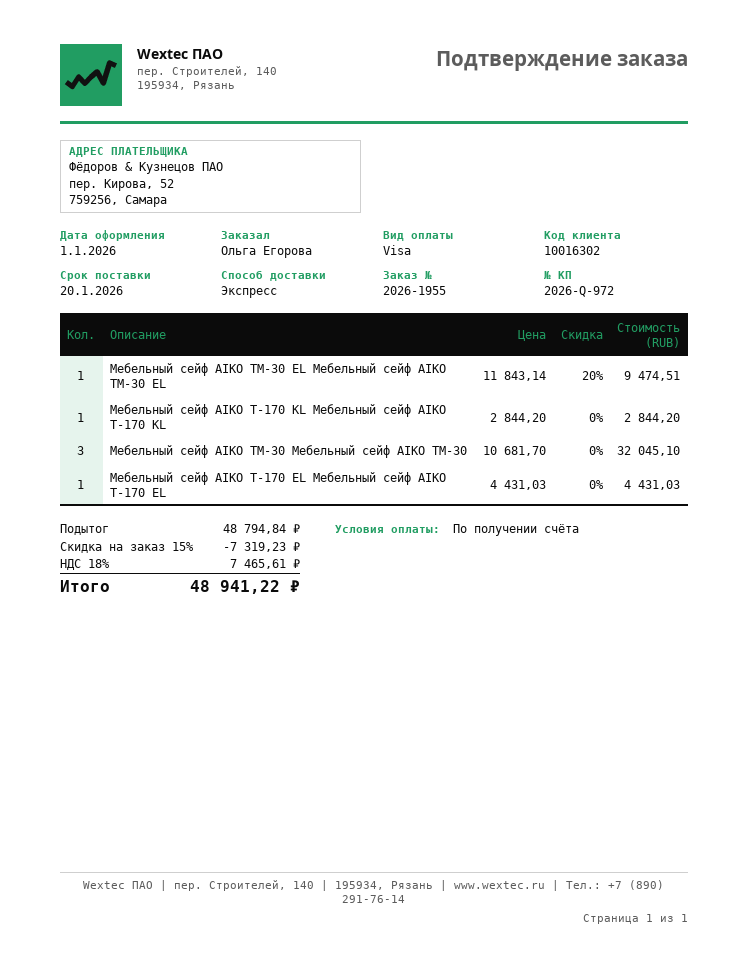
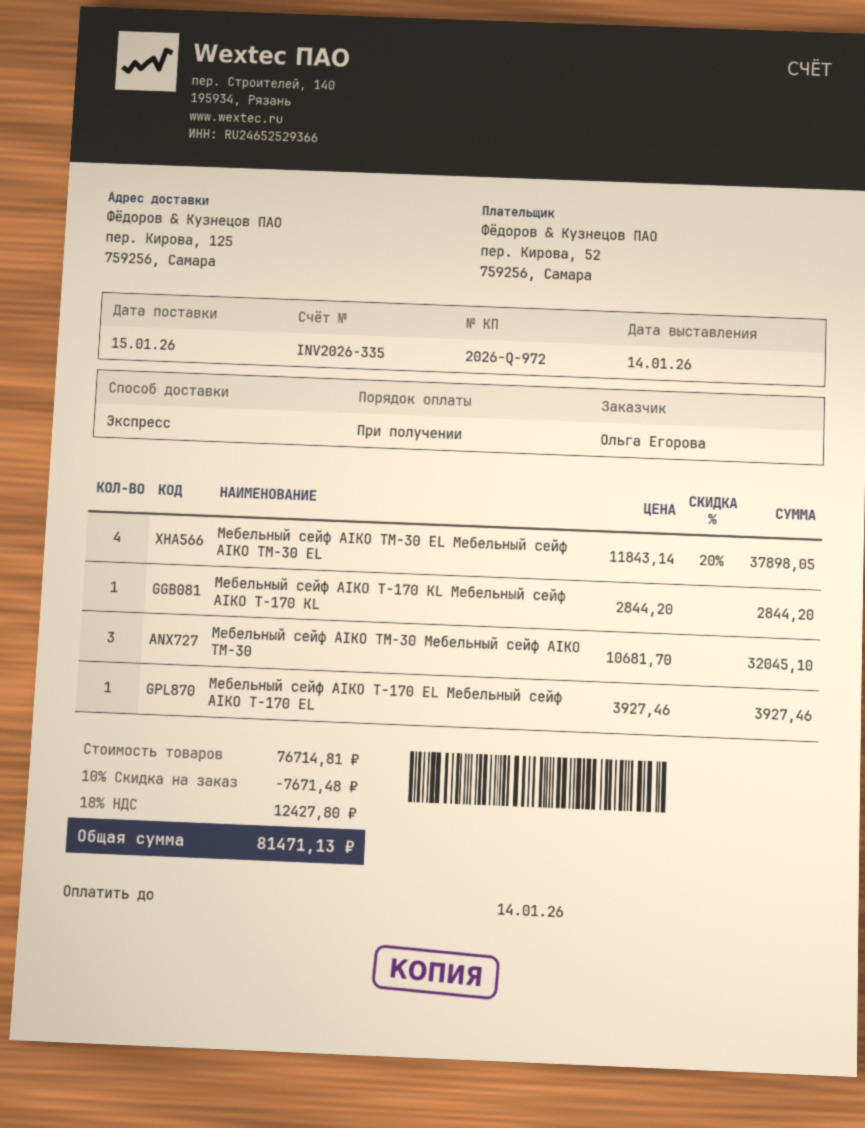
delivery date: 2026-01-20 -> 2026-01-15
Мебельный сейф AIKO TM-30 EL Мебельный сейф AIKO TM-30 EL: 1 x 11843.14 - 20% = 9474.51 -> 4 x 11843.14 - 20% = 37898.05
Мебельный сейф AIKO T-170 EL Мебельный сейф AIKO T-170 EL: 1 x 4431.03 = 4431.03 -> 1 x 3927.46 = 3927.46
subtotal: 48794.84 -> 76714.81
discount: 15% = 7319.23 -> 10% = 7671.48
tax: 18% = 7465.61 -> 18% = 12427.80
total: 48941.22 -> 81471.13

